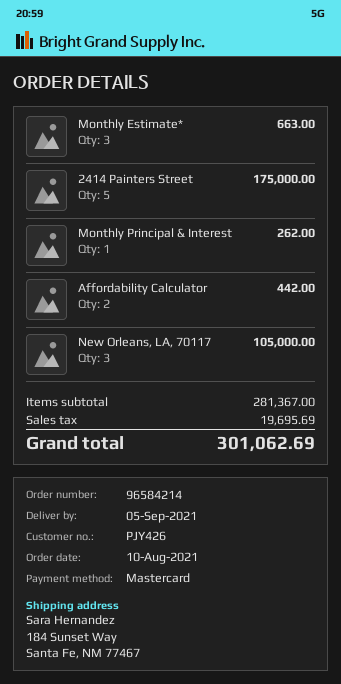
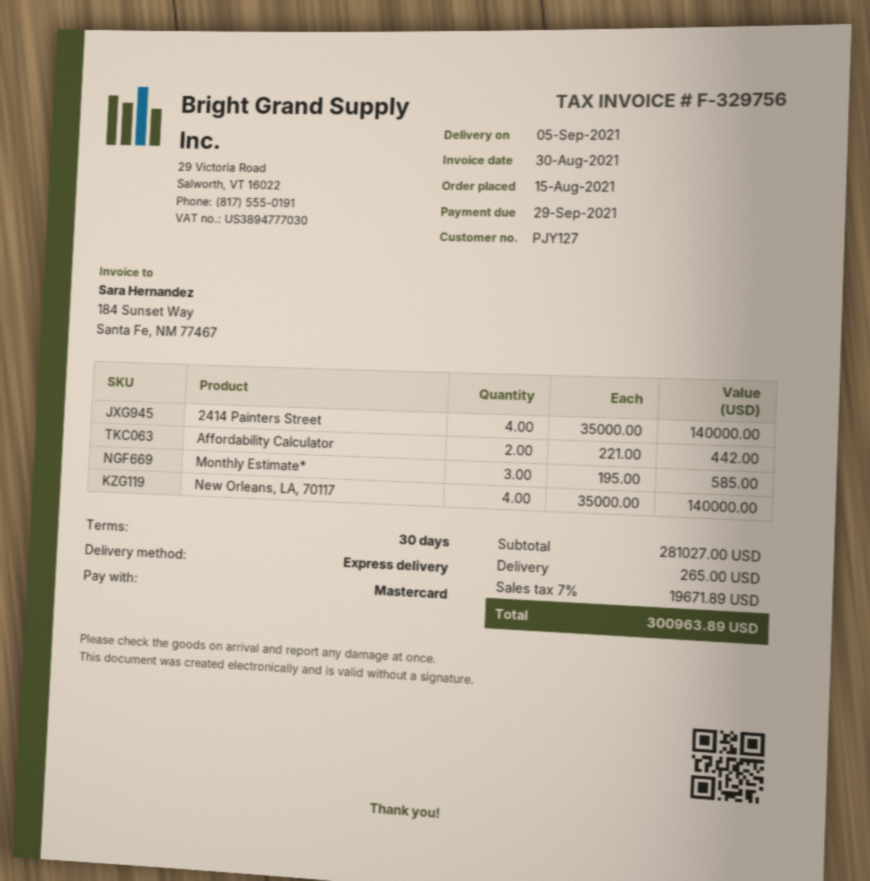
order date: 2021-08-10 -> 2021-08-15
customer number: PJY426 -> PJY127
Monthly Estimate*: 3 for 663.00 -> 3 for 585.00
2414 Painters Street: 5 for 175000.00 -> 4 for 140000.00
Monthly Principal & Interest: 1 for 262.00 -> none
New Orleans, LA, 70117: 3 for 105000.00 -> 4 for 140000.00
subtotal: 281367.00 -> 281027.00
shipping: none -> 265.00
tax: 19695.69 -> 19671.89
total: 301062.69 -> 300963.89

